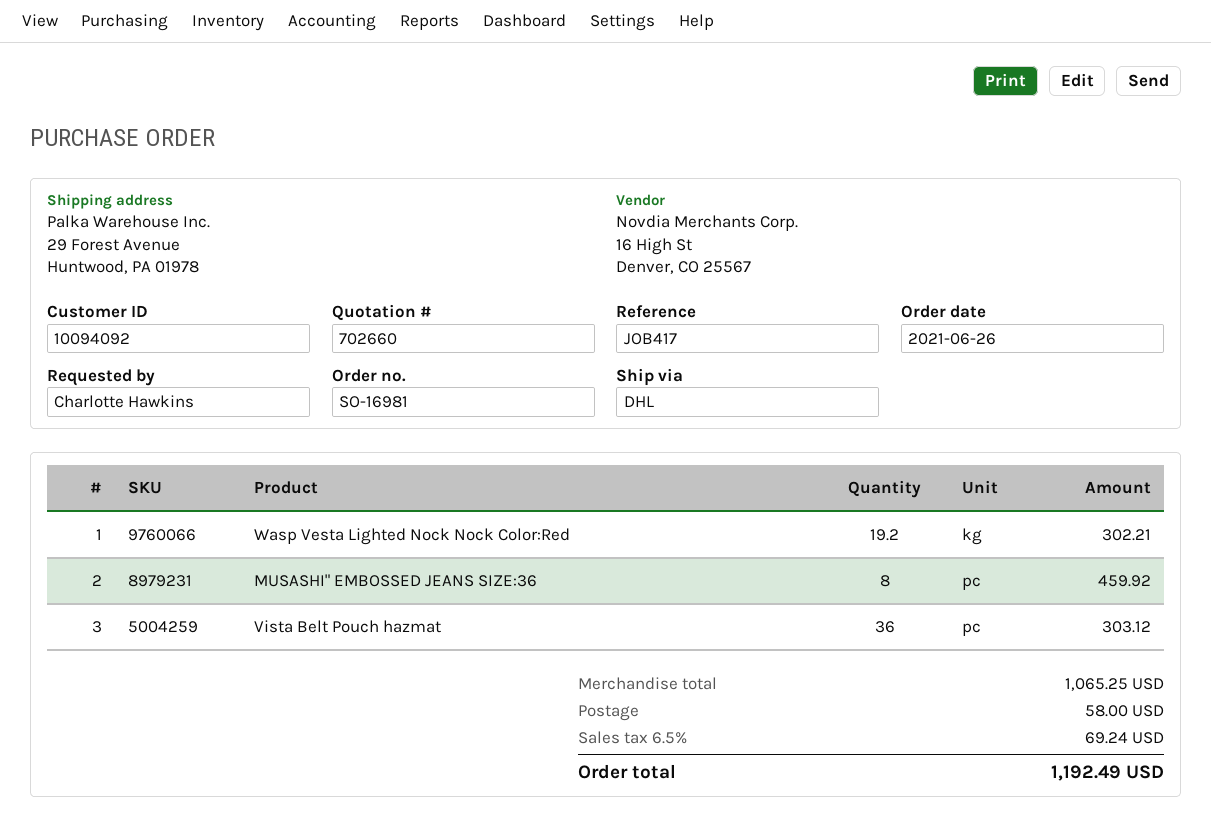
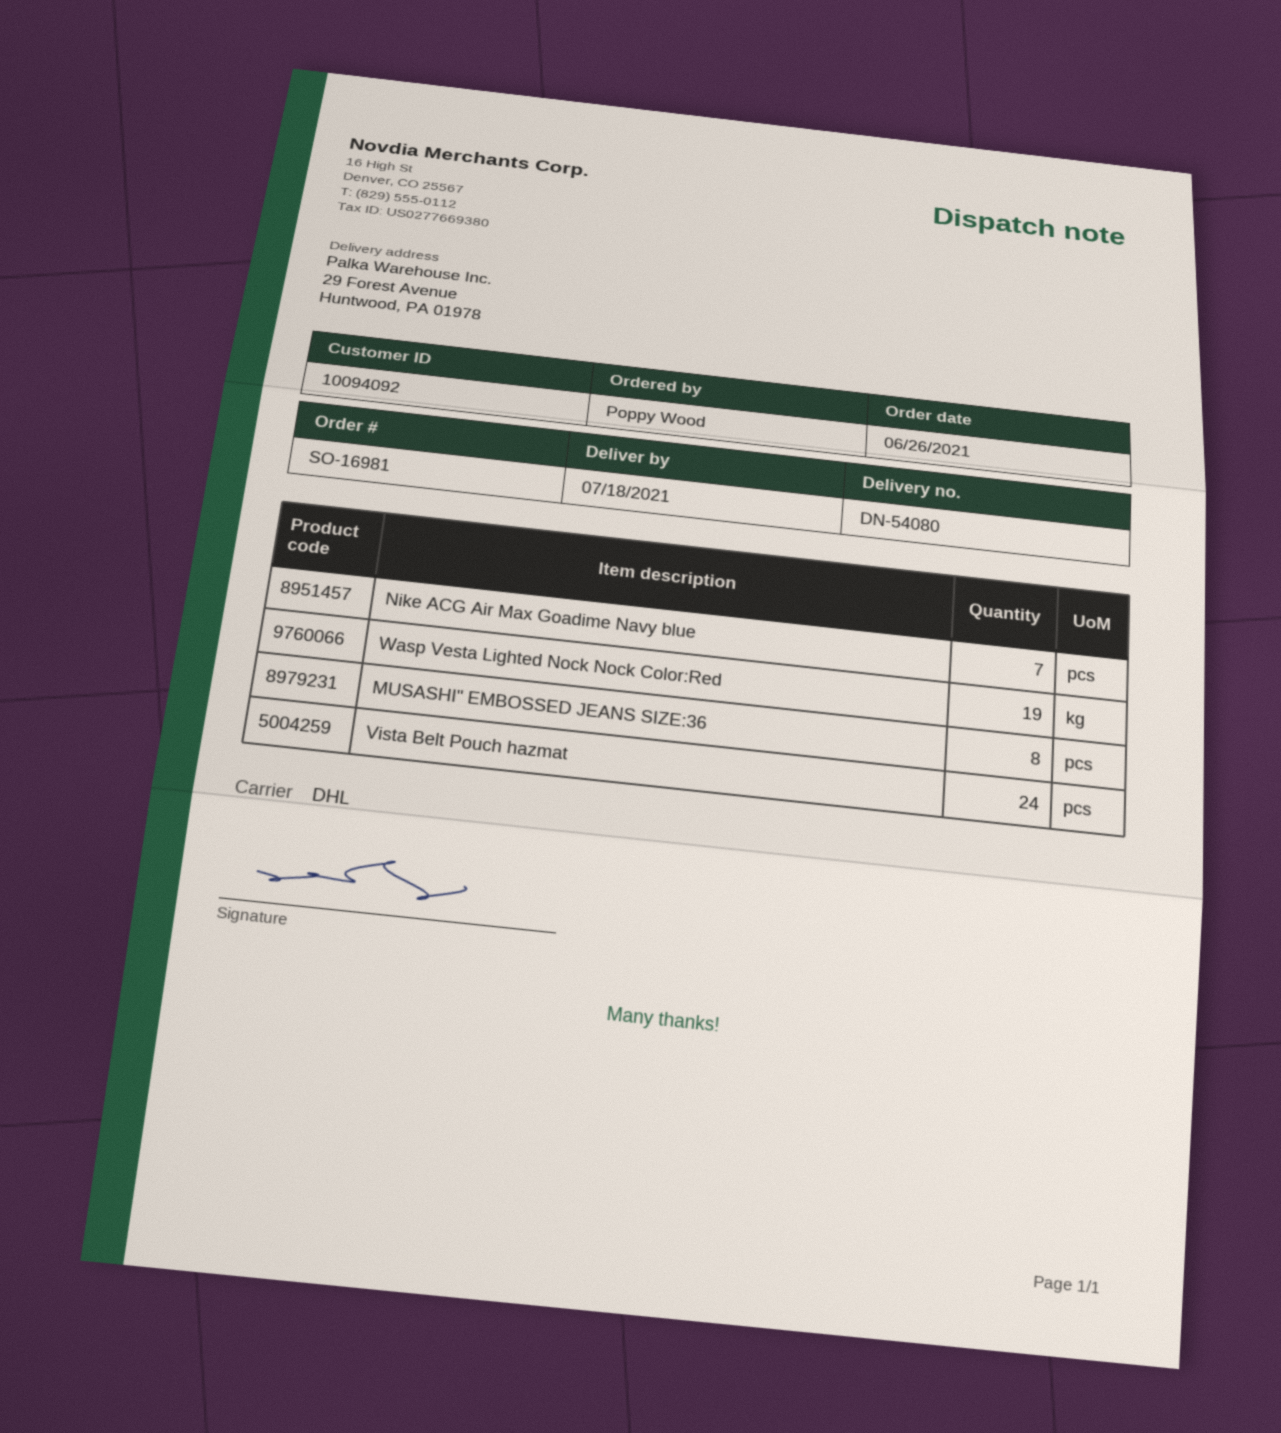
ordered by: Charlotte Hawkins -> Poppy Wood
Wasp Vesta Lighted Nock Nock Color:Red: 19.2 -> 19
Vista Belt Pouch hazmat: 36 -> 24
Nike ACG Air Max Goadime Navy blue: none -> 7

